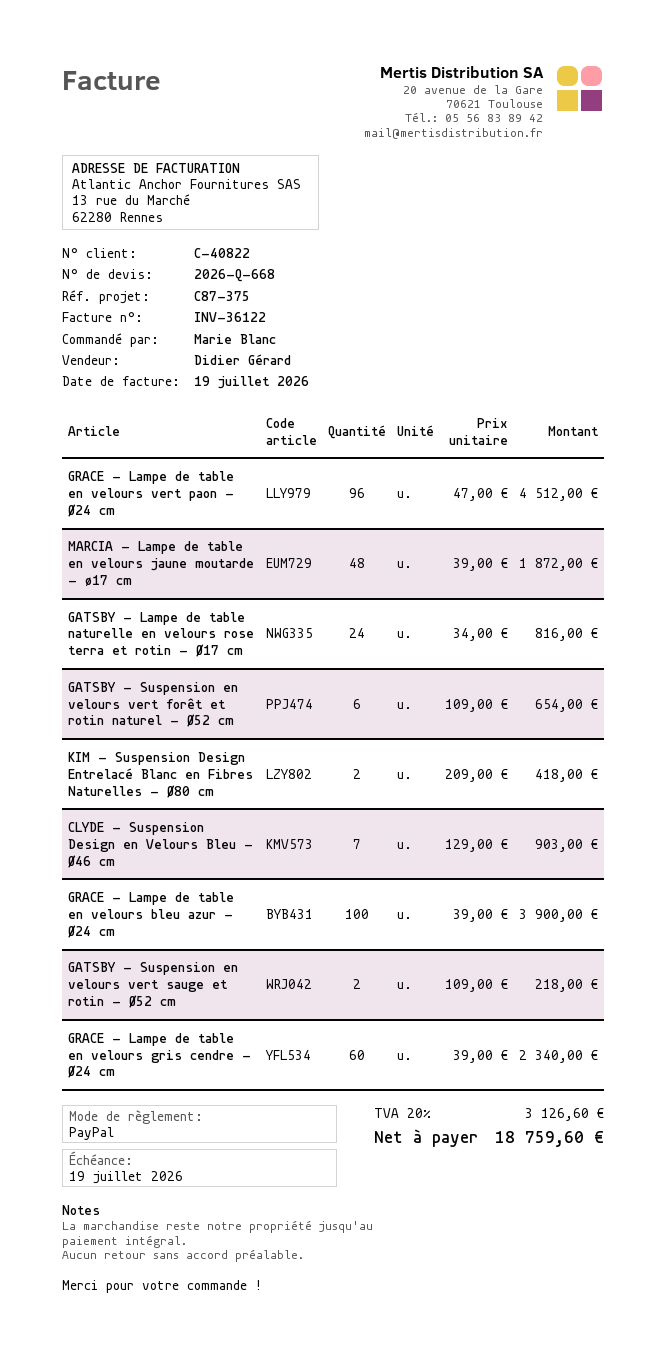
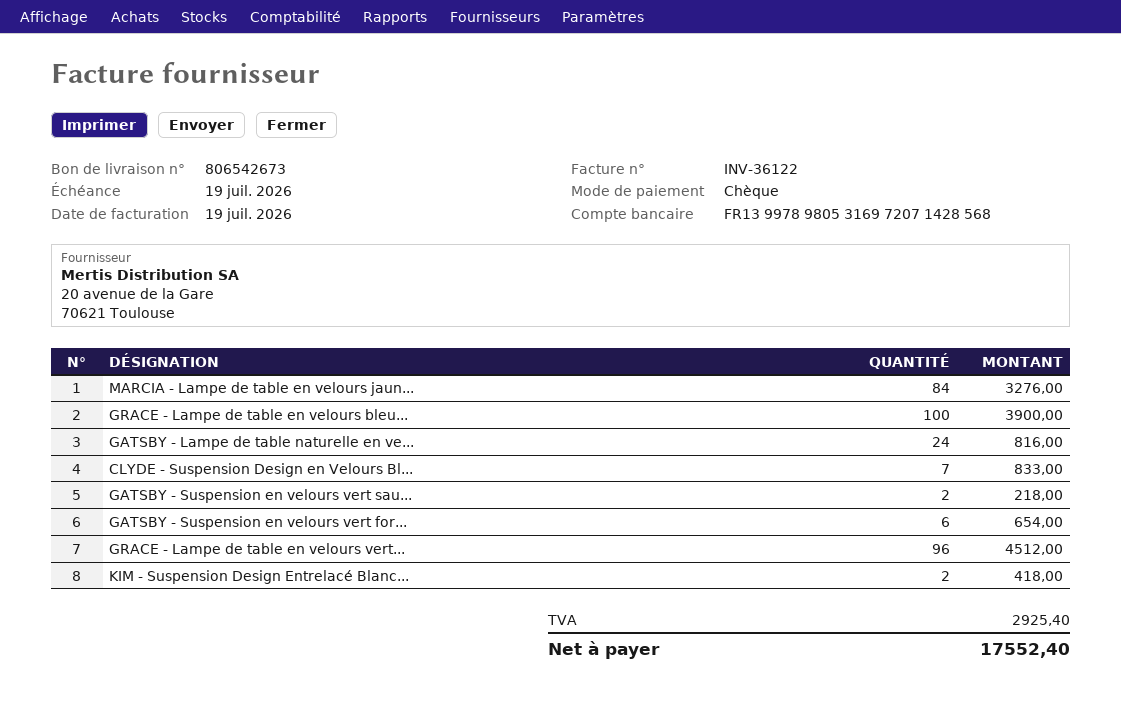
payment method: PayPal -> cheque
MARCIA - Lampe de table en velours jaune moutarde - ø17 cm: 48 for 1872.00 -> 84 for 3276.00
CLYDE - Suspension Design en Velours Bleu - Ø46 cm: 7 for 903.00 -> 7 for 833.00
GRACE - Lampe de table en velours gris cendre - Ø24 cm: 60 for 2340.00 -> none
tax: 3126.60 -> 2925.40
total: 18759.60 -> 17552.40

